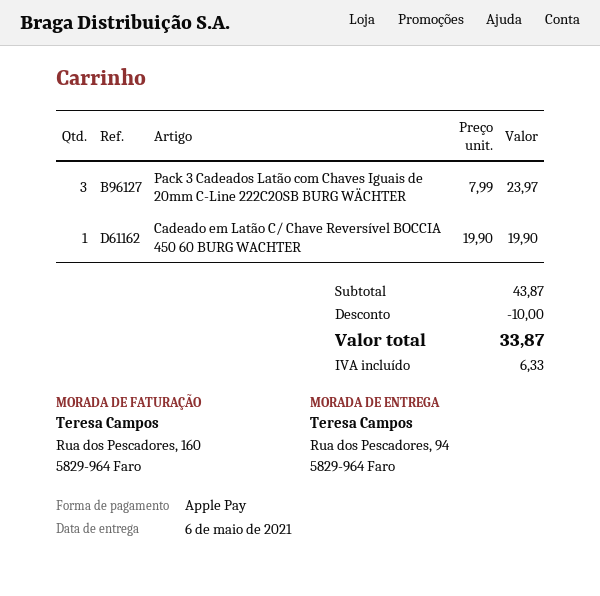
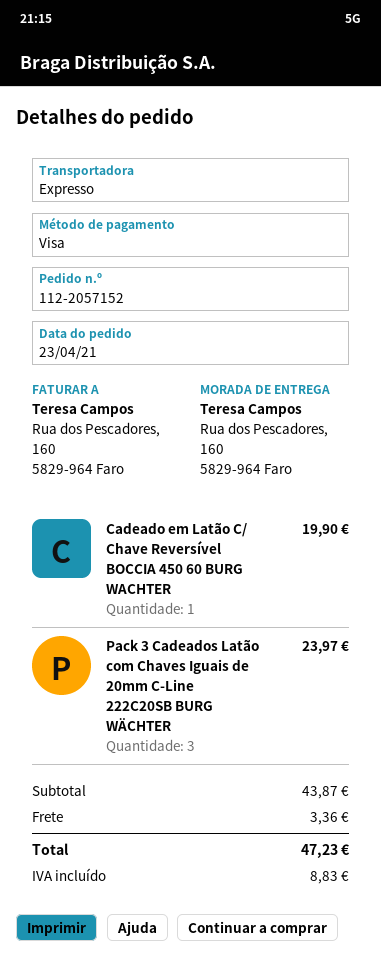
payment method: Apple Pay -> Visa
ship to: Rua dos Pescadores, 94, 5829-964 Faro -> Rua dos Pescadores, 160, 5829-964 Faro
discount: 10.00 -> none
shipping: none -> 3.36
tax: 6.33 -> 8.83
total: 33.87 -> 47.23

